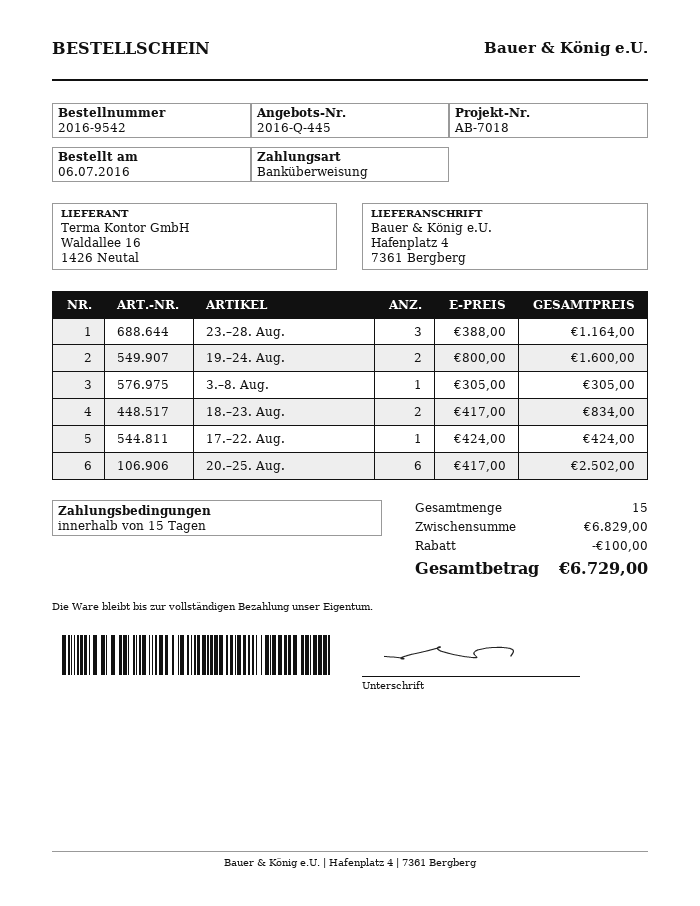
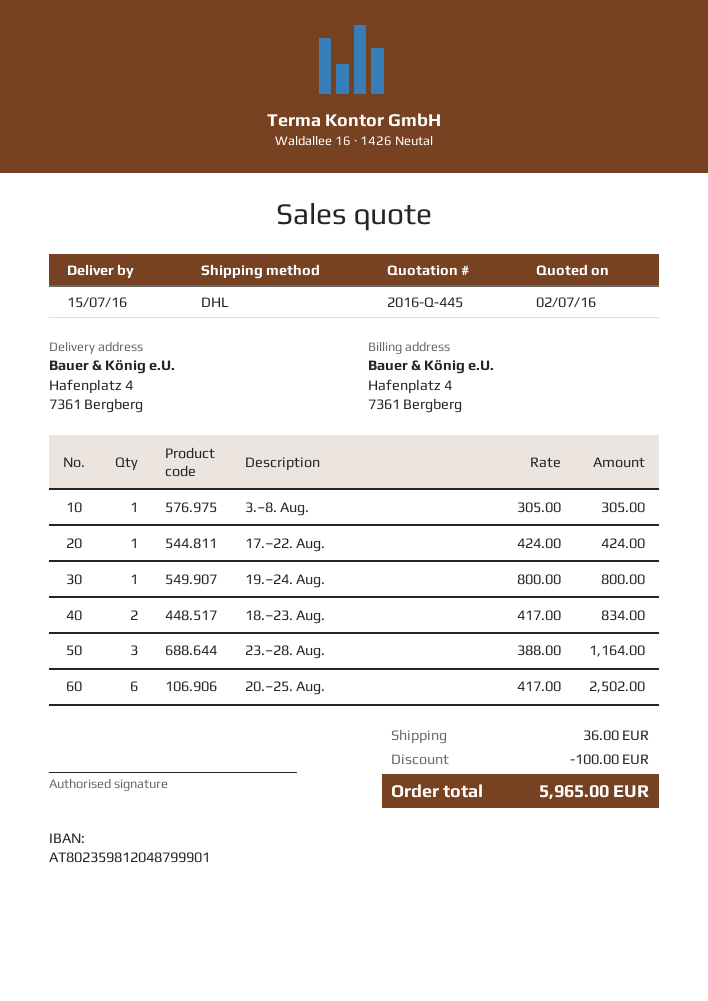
19.–24. Aug.: 2 x 800.00 = 1600.00 -> 1 x 800.00 = 800.00
shipping: none -> 36.00
total: 6729.00 -> 5965.00

